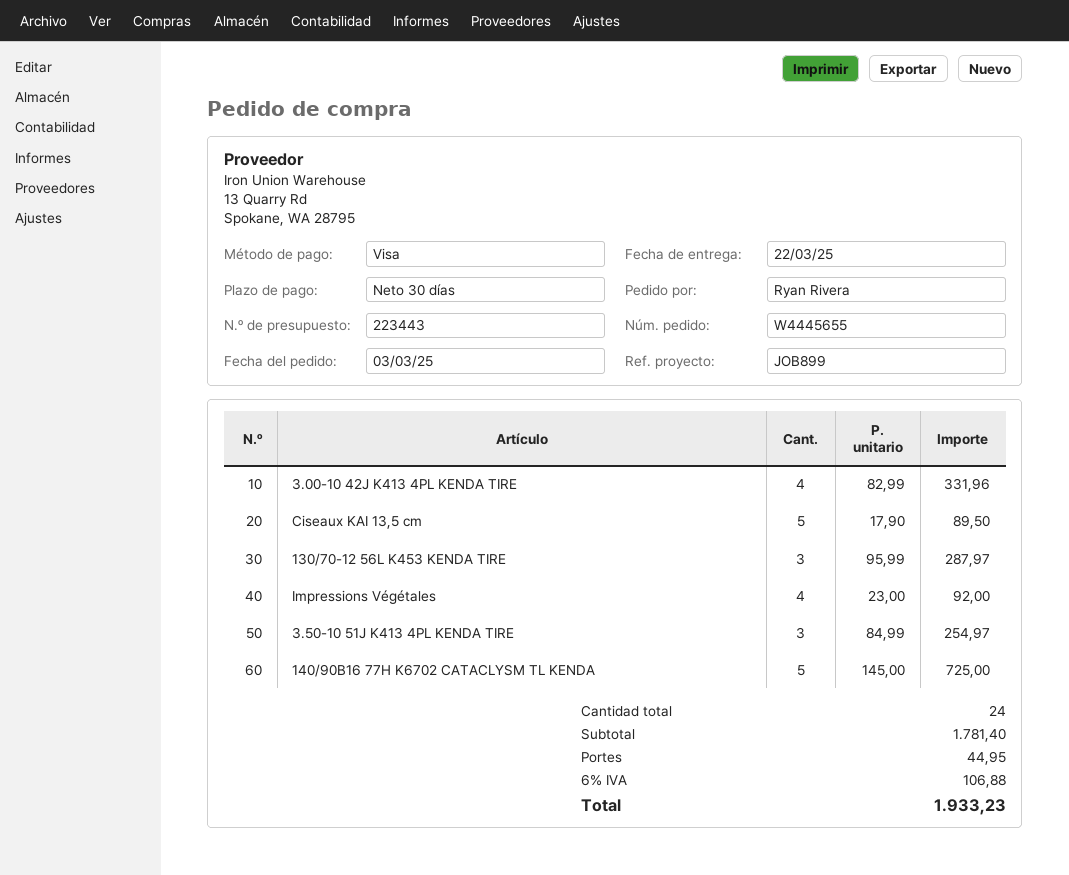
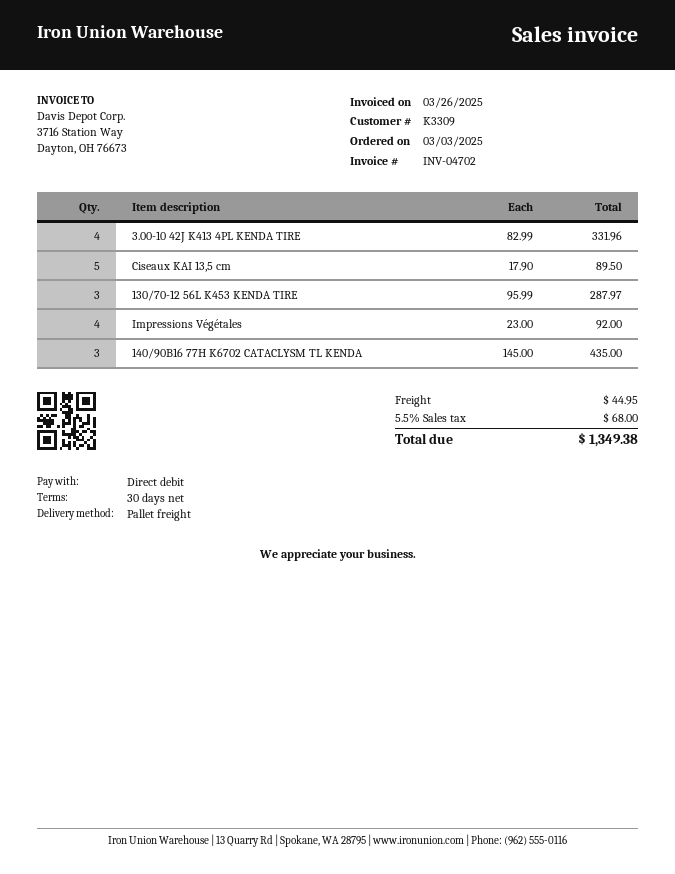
payment method: Visa -> direct debit
3.50-10 51J K413 4PL KENDA TIRE: 3 x 84.99 = 254.97 -> none
140/90B16 77H K6702 CATACLYSM TL KENDA: 5 x 145.00 = 725.00 -> 3 x 145.00 = 435.00
tax: 6% = 106.88 -> 5.5% = 68.00
total: 1933.23 -> 1349.38

